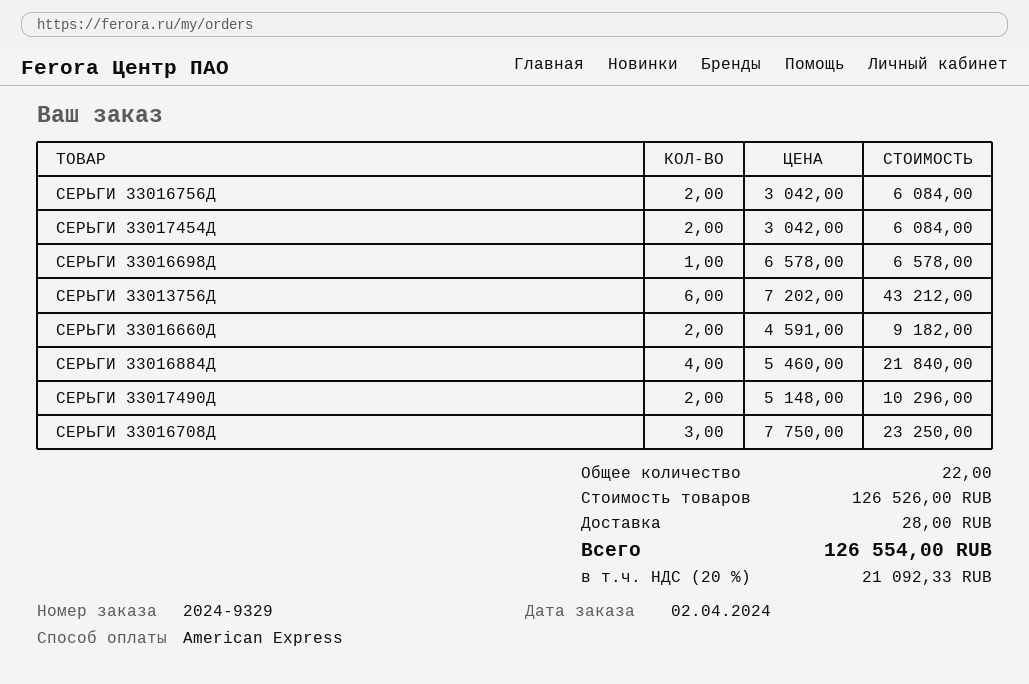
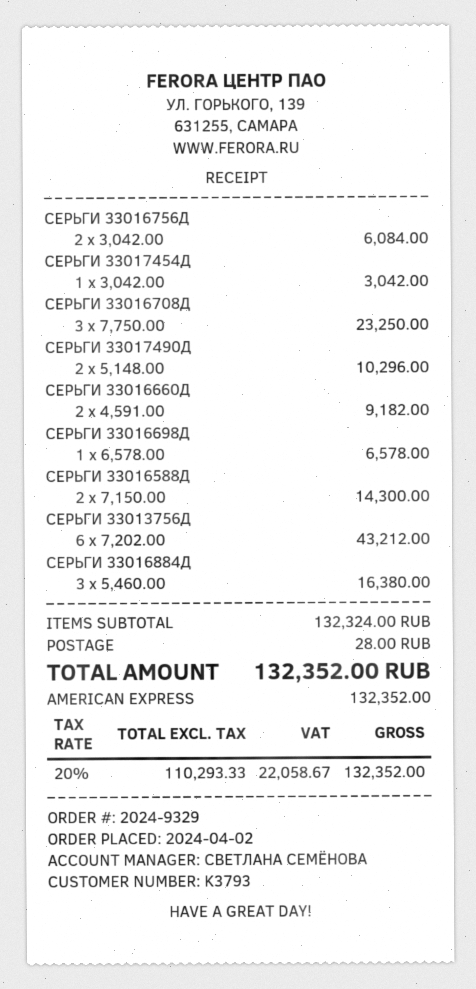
СЕРЬГИ 33017454Д: 2 x 3042.00 = 6084.00 -> 1 x 3042.00 = 3042.00
СЕРЬГИ 33016884Д: 4 x 5460.00 = 21840.00 -> 3 x 5460.00 = 16380.00
СЕРЬГИ 33016588Д: none -> 2 x 7150.00 = 14300.00
subtotal: 126526.00 -> 132324.00
tax: 20% = 21092.33 -> 20% = 22058.67
total: 126554.00 -> 132352.00

